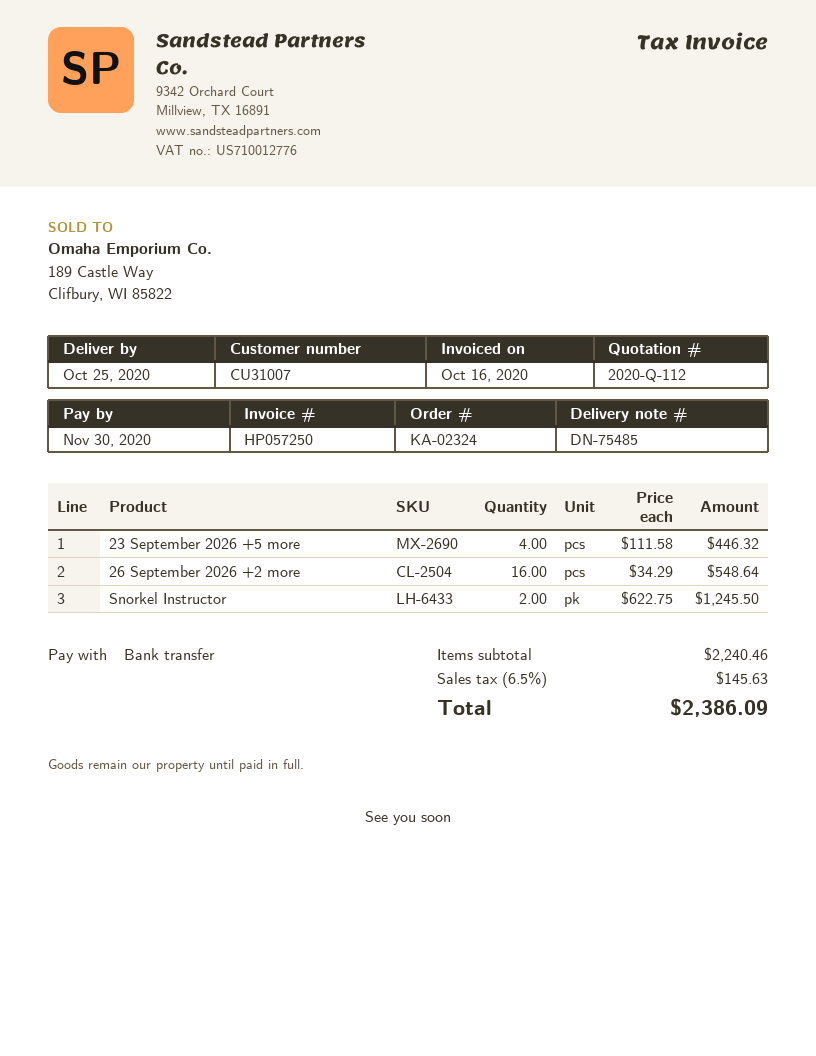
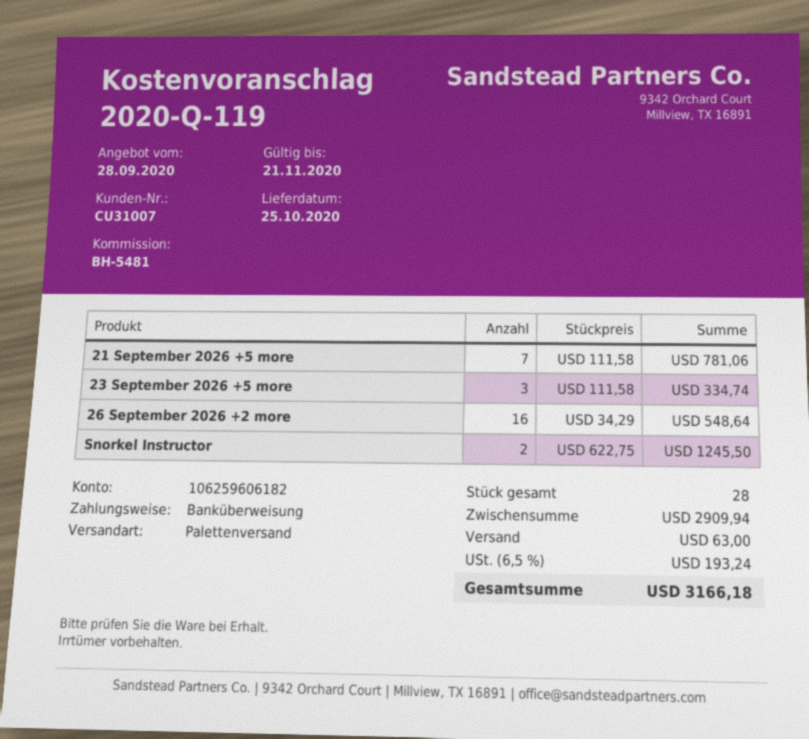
quote number: 2020-Q-112 -> 2020-Q-119
23 September 2026 +5 more: 4 x 111.58 = 446.32 -> 3 x 111.58 = 334.74
21 September 2026 +5 more: none -> 7 x 111.58 = 781.06
subtotal: 2240.46 -> 2909.94
shipping: none -> 63.00
tax: 6.5% = 145.63 -> 6.5% = 193.24
total: 2386.09 -> 3166.18

